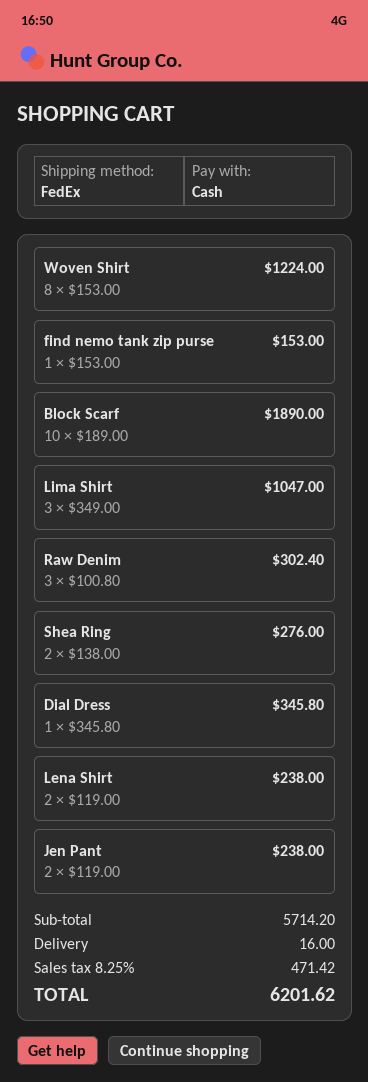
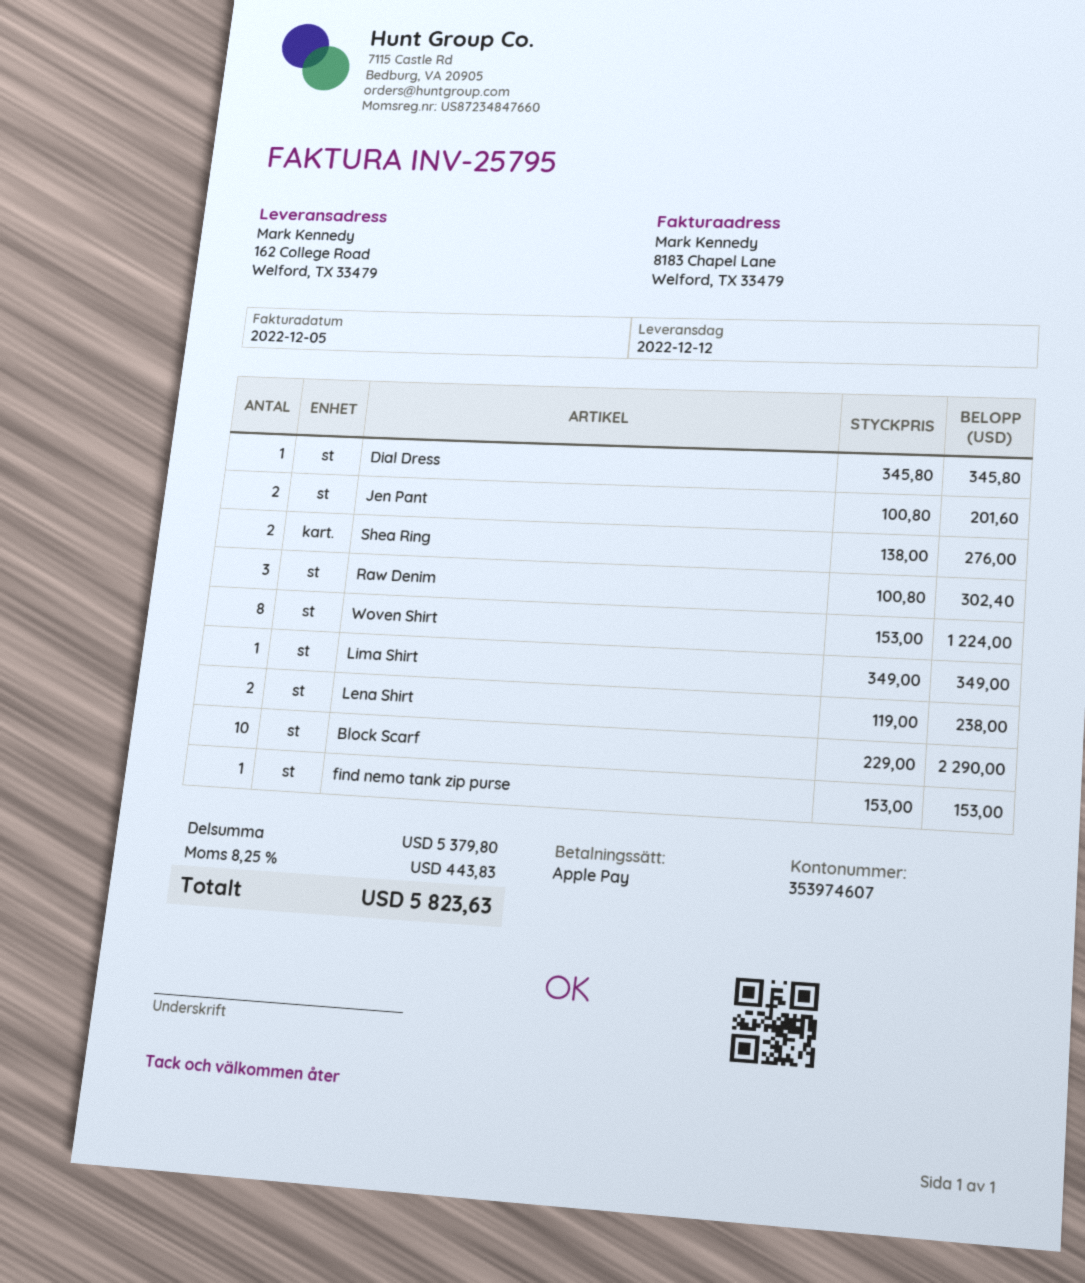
payment method: cash -> Apple Pay
Block Scarf: 10 x 189.00 = 1890.00 -> 10 x 229.00 = 2290.00
Lima Shirt: 3 x 349.00 = 1047.00 -> 1 x 349.00 = 349.00
Jen Pant: 2 x 119.00 = 238.00 -> 2 x 100.80 = 201.60
subtotal: 5714.20 -> 5379.80
shipping: 16.00 -> none
tax: 8.25% = 471.42 -> 8.25% = 443.83
total: 6201.62 -> 5823.63

